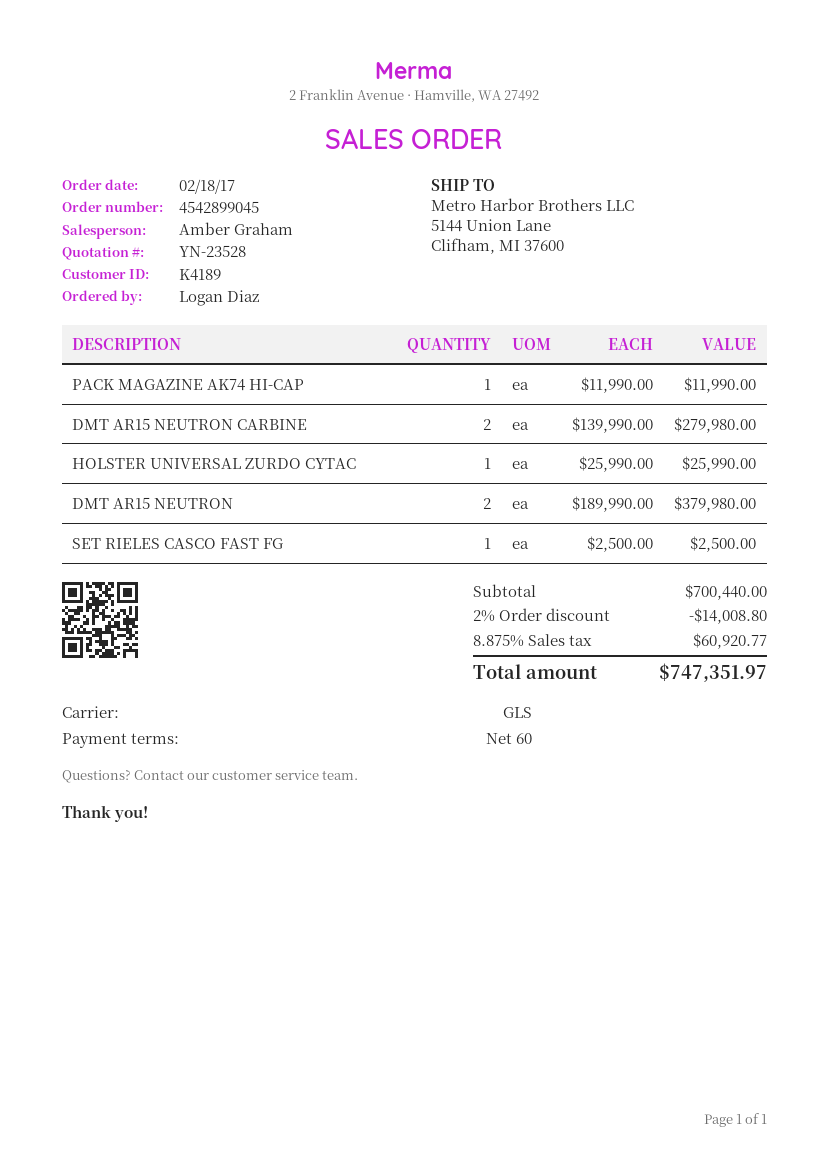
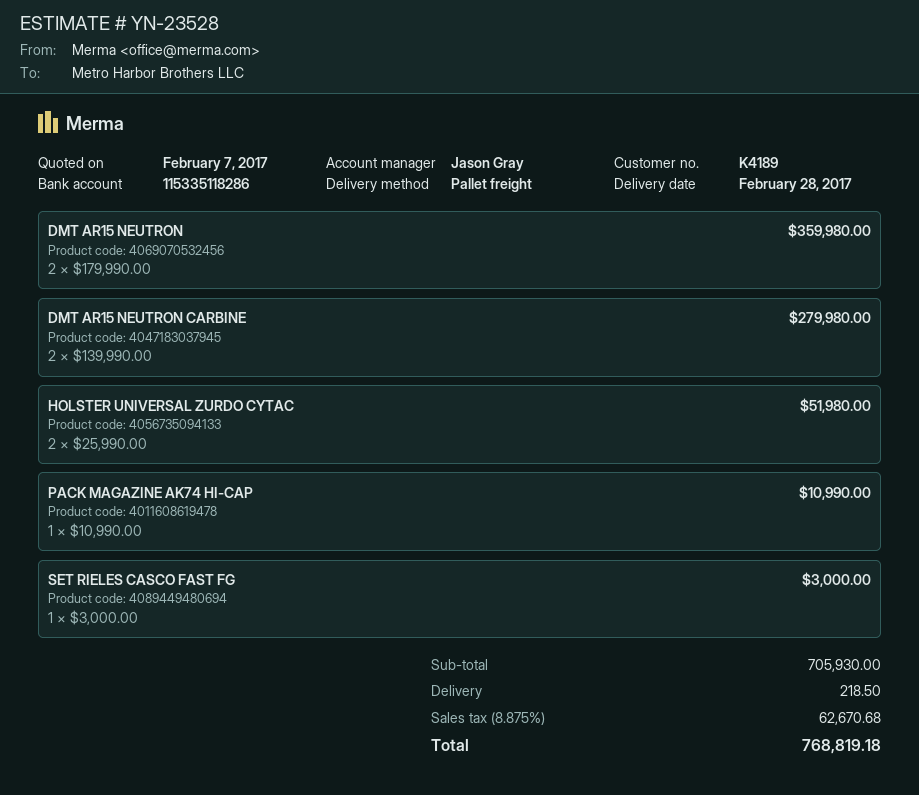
sales rep: Amber Graham -> Jason Gray
shipping method: GLS -> pallet freight
PACK MAGAZINE AK74 HI-CAP: 1 x 11990.00 = 11990.00 -> 1 x 10990.00 = 10990.00
HOLSTER UNIVERSAL ZURDO CYTAC: 1 x 25990.00 = 25990.00 -> 2 x 25990.00 = 51980.00
DMT AR15 NEUTRON: 2 x 189990.00 = 379980.00 -> 2 x 179990.00 = 359980.00
SET RIELES CASCO FAST FG: 1 x 2500.00 = 2500.00 -> 1 x 3000.00 = 3000.00
subtotal: 700440.00 -> 705930.00
discount: 2% = 14008.80 -> none
shipping: none -> 218.50
tax: 8.875% = 60920.77 -> 8.875% = 62670.68
total: 747351.97 -> 768819.18

